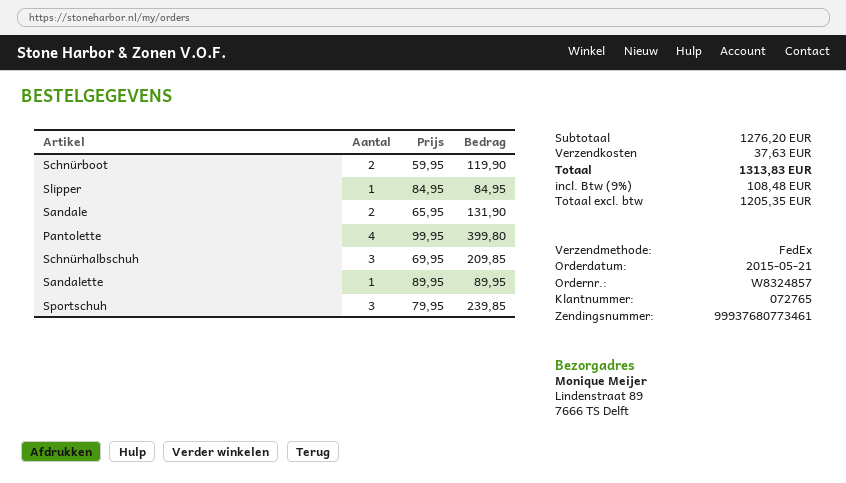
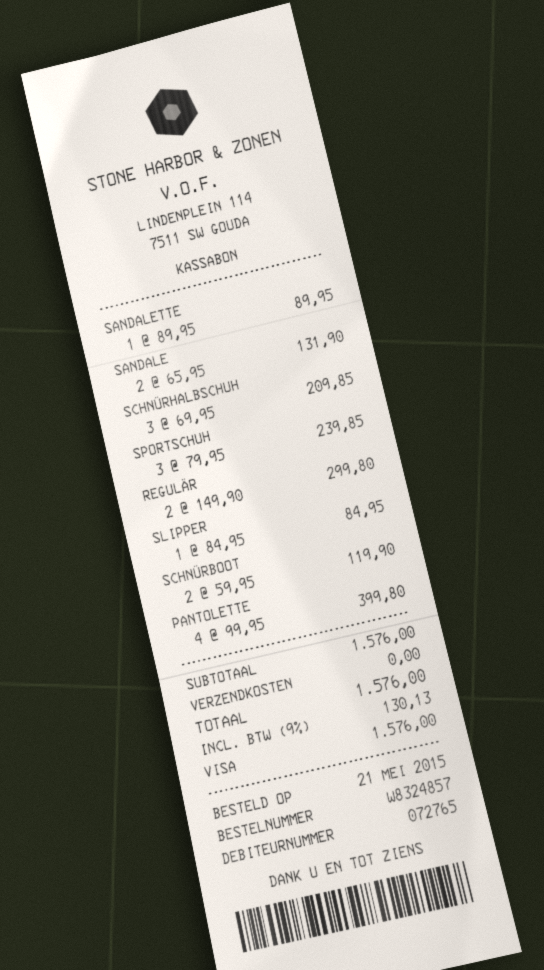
REGULÄR: none -> 2 x 149.90 = 299.80
subtotal: 1276.20 -> 1576.00
shipping: 37.63 -> 0.00
tax: 9% = 108.48 -> 9% = 130.13
total: 1313.83 -> 1576.00

